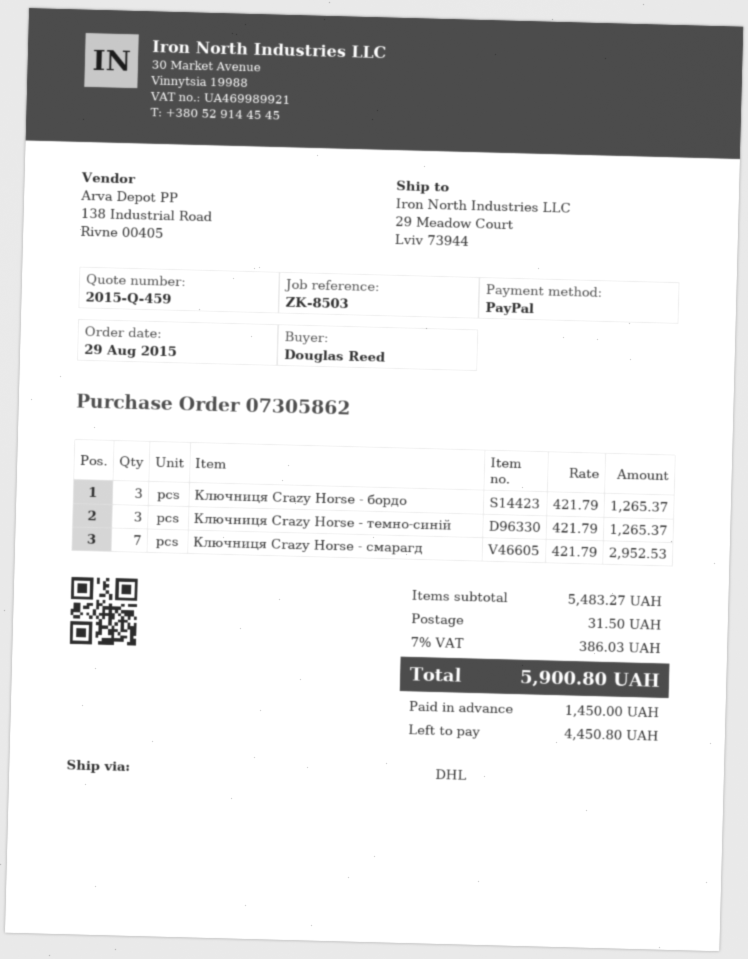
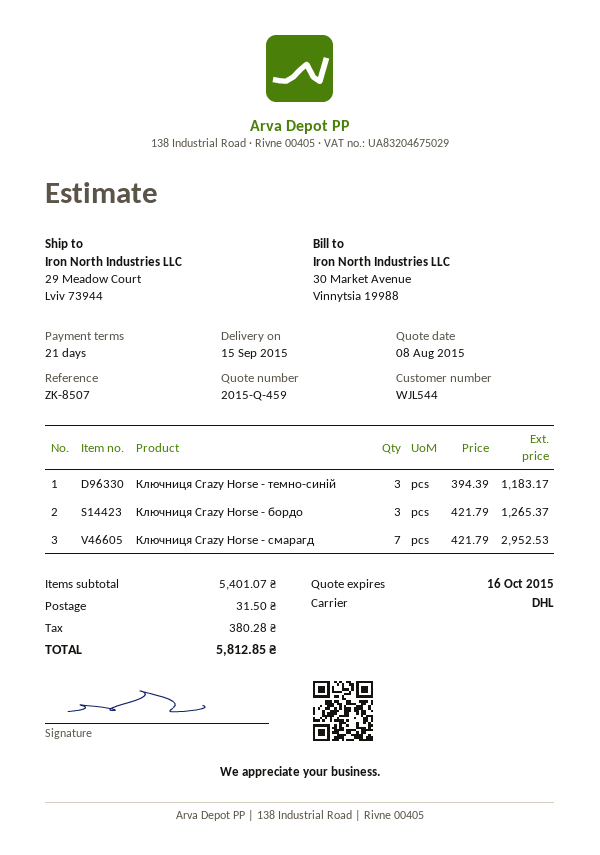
reference: ZK-8503 -> ZK-8507
Ключниця Crazy Horse - темно-синій: 3 x 421.79 = 1265.37 -> 3 x 394.39 = 1183.17
subtotal: 5483.27 -> 5401.07
tax: 386.03 -> 380.28
total: 5900.80 -> 5812.85

